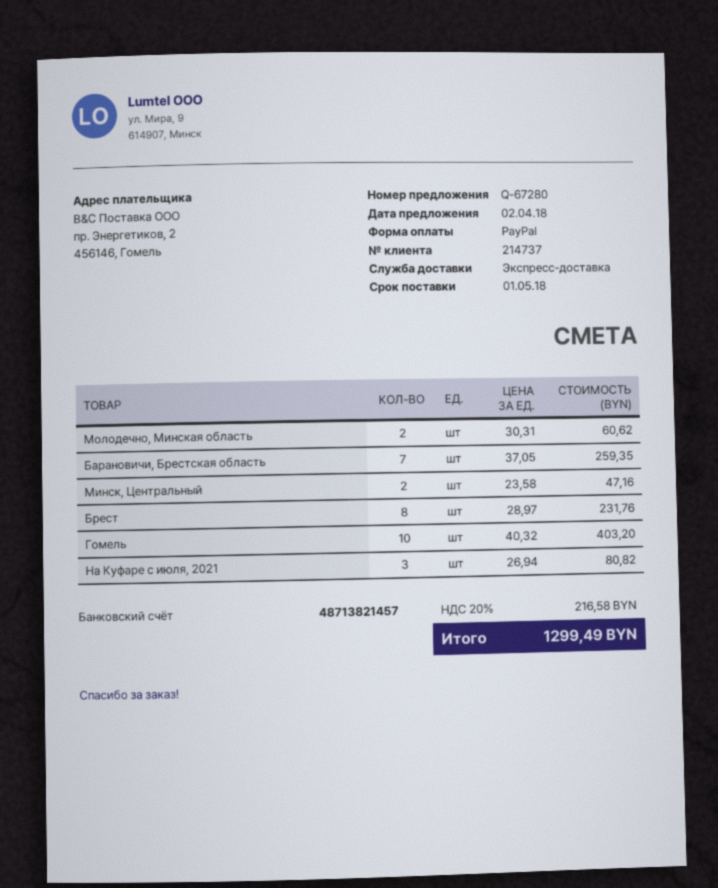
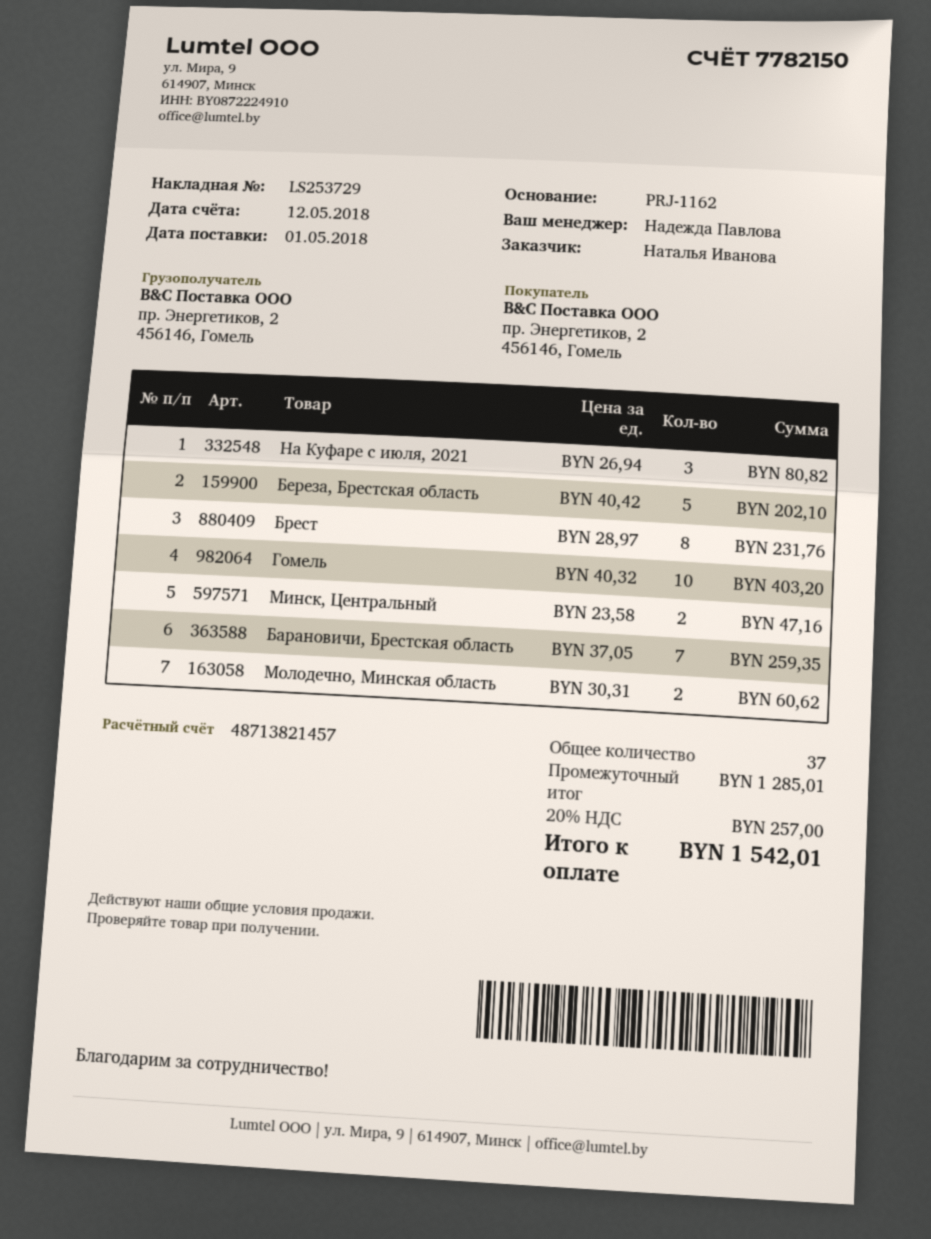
Береза, Брестская область: none -> 5 x 40.42 = 202.10
tax: 20% = 216.58 -> 20% = 257.00
total: 1299.49 -> 1542.01

